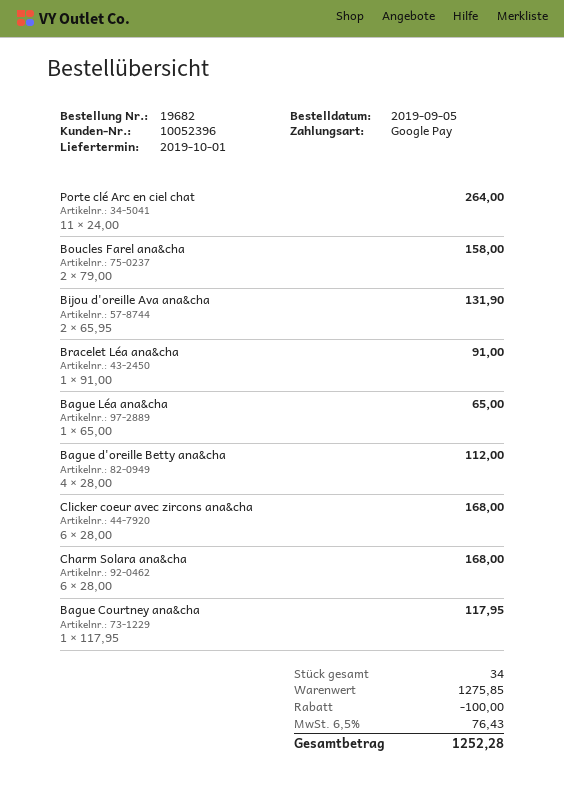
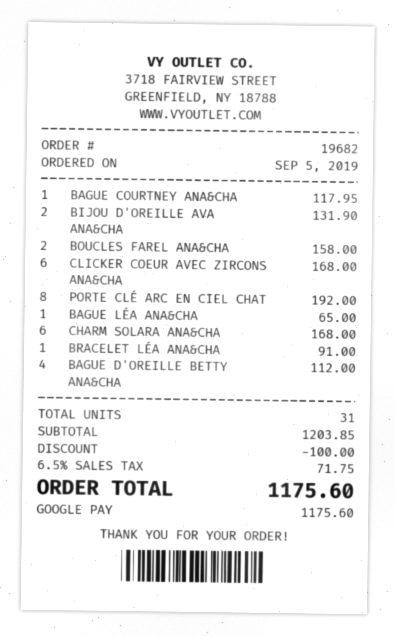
Porte clé Arc en ciel chat: 11 for 264.00 -> 8 for 192.00
total quantity: 34 -> 31
subtotal: 1275.85 -> 1203.85
tax: 6.5% = 76.43 -> 6.5% = 71.75
total: 1252.28 -> 1175.60

